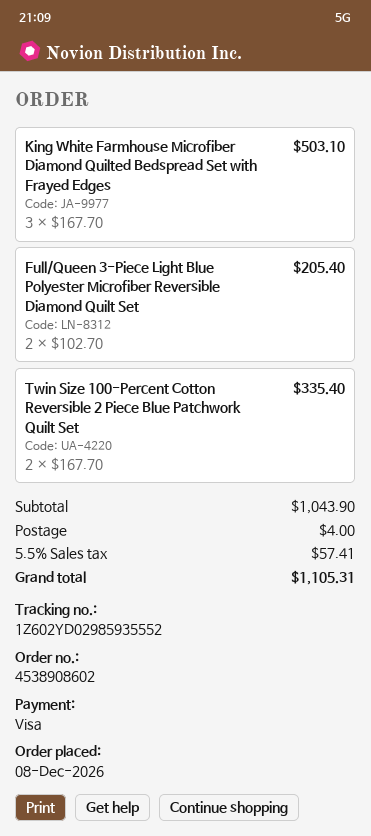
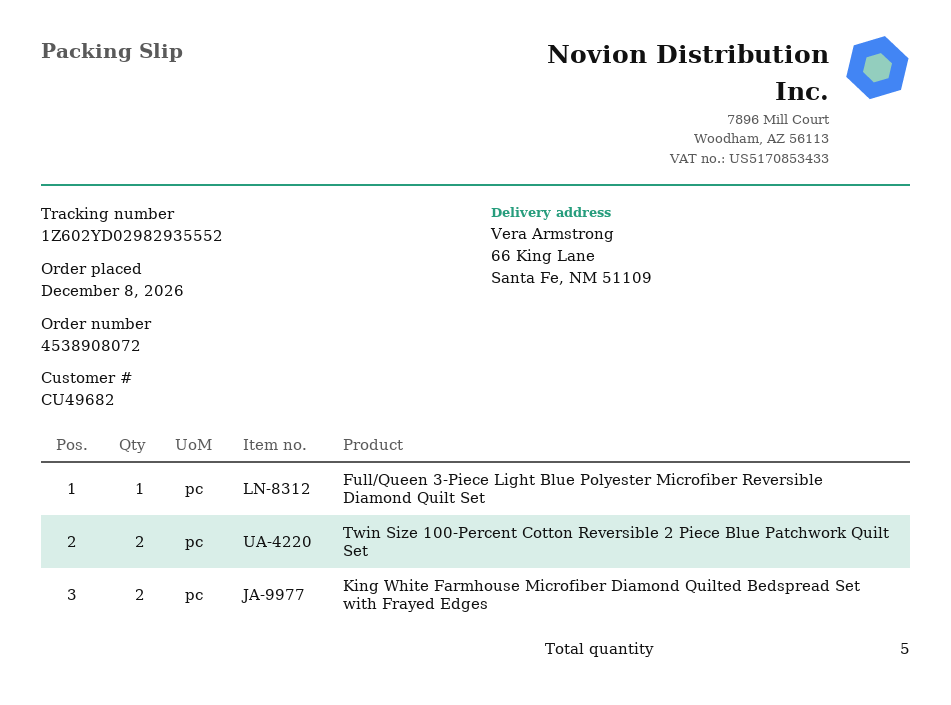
order number: 4538908602 -> 4538908072
tracking number: 1Z602YD02985935552 -> 1Z602YD02982935552
King White Farmhouse Microfiber Diamond Quilted Bedspread Set with Frayed Edges: 3 -> 2
Full/Queen 3-Piece Light Blue Polyester Microfiber Reversible Diamond Quilt Set: 2 -> 1

